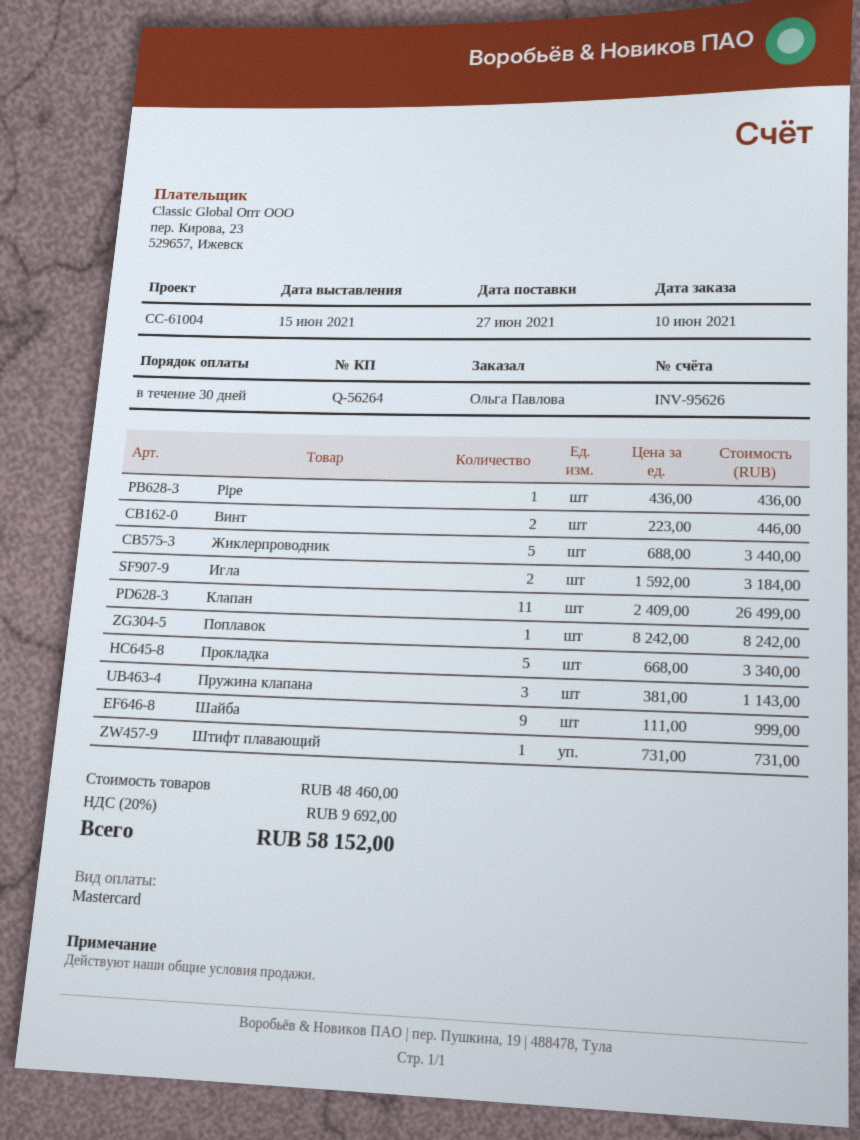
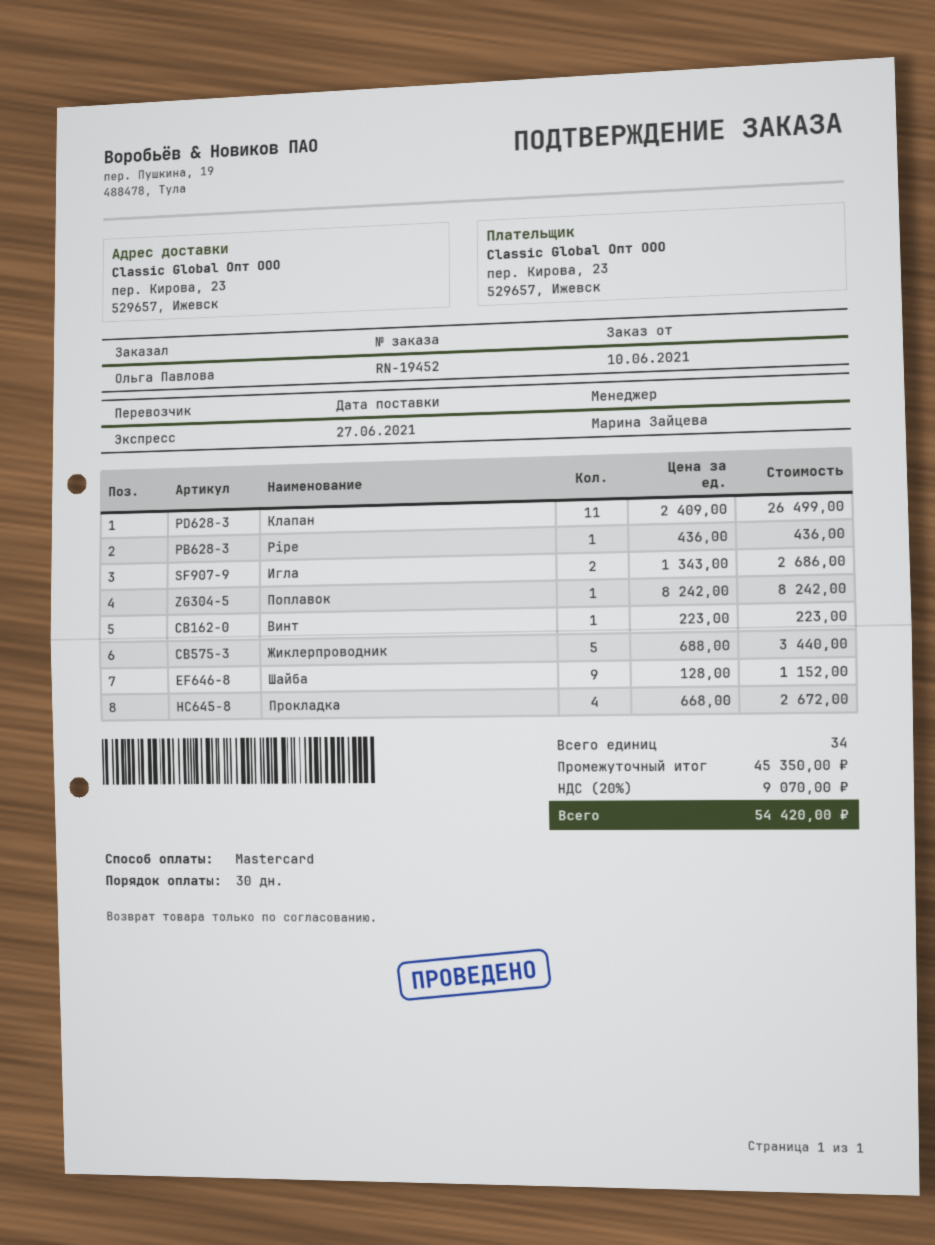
Винт: 2 x 223.00 = 446.00 -> 1 x 223.00 = 223.00
Игла: 2 x 1592.00 = 3184.00 -> 2 x 1343.00 = 2686.00
Прокладка: 5 x 668.00 = 3340.00 -> 4 x 668.00 = 2672.00
Пружина клапана: 3 x 381.00 = 1143.00 -> none
Шайба: 9 x 111.00 = 999.00 -> 9 x 128.00 = 1152.00
Штифт плавающий: 1 x 731.00 = 731.00 -> none
subtotal: 48460.00 -> 45350.00
tax: 20% = 9692.00 -> 20% = 9070.00
total: 58152.00 -> 54420.00

